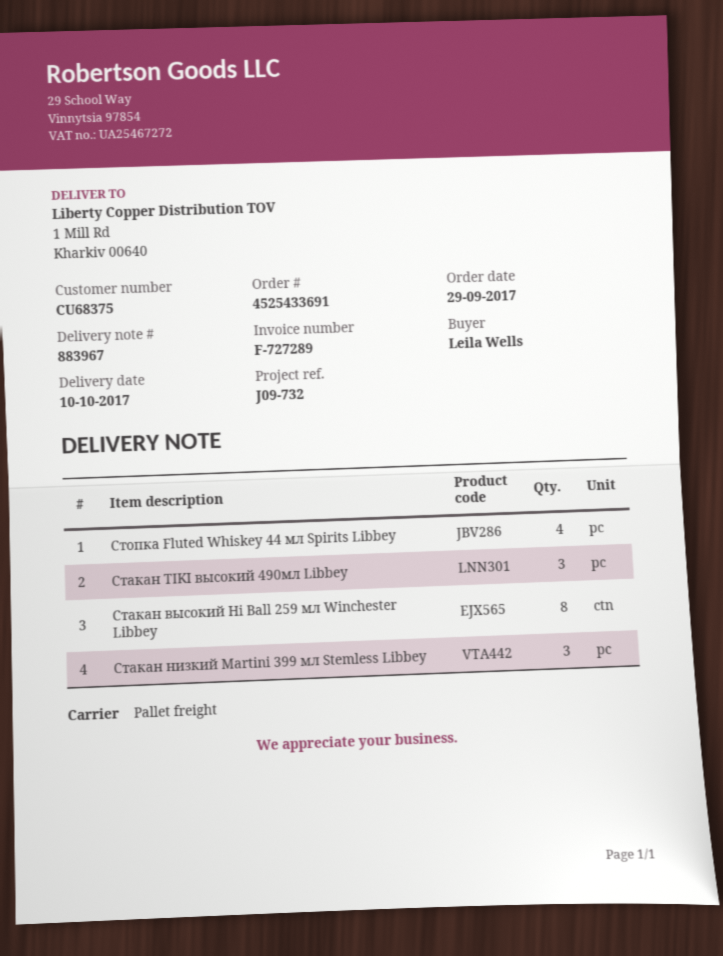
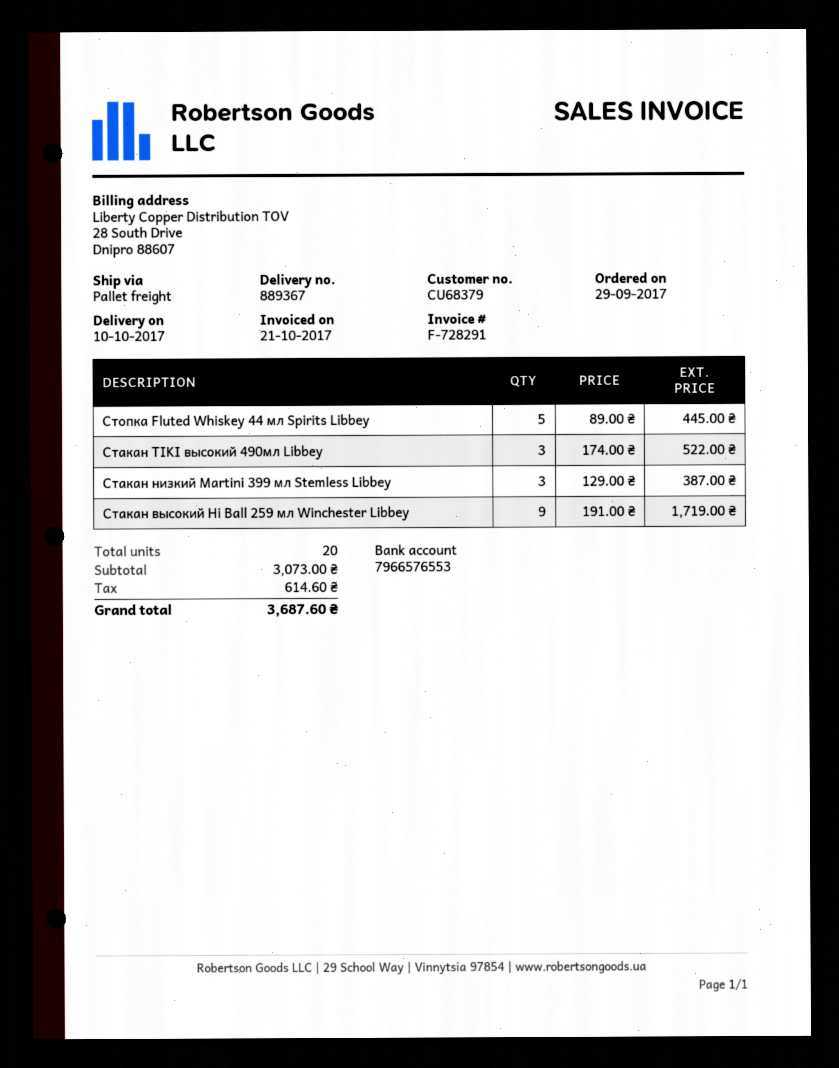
delivery note number: 883967 -> 889367
invoice number: F-727289 -> F-728291
customer number: CU68375 -> CU68379
Стопка Fluted Whiskey 44 мл Spirits Libbey: 4 -> 5
Стакан высокий Hi Ball 259 мл Winchester Libbey: 8 -> 9

